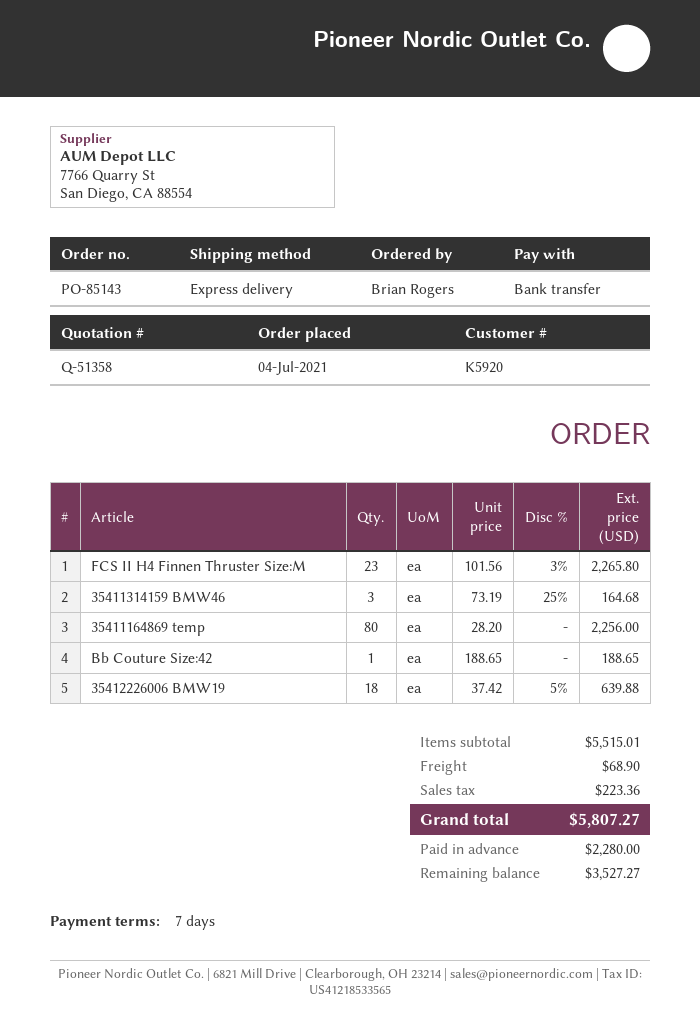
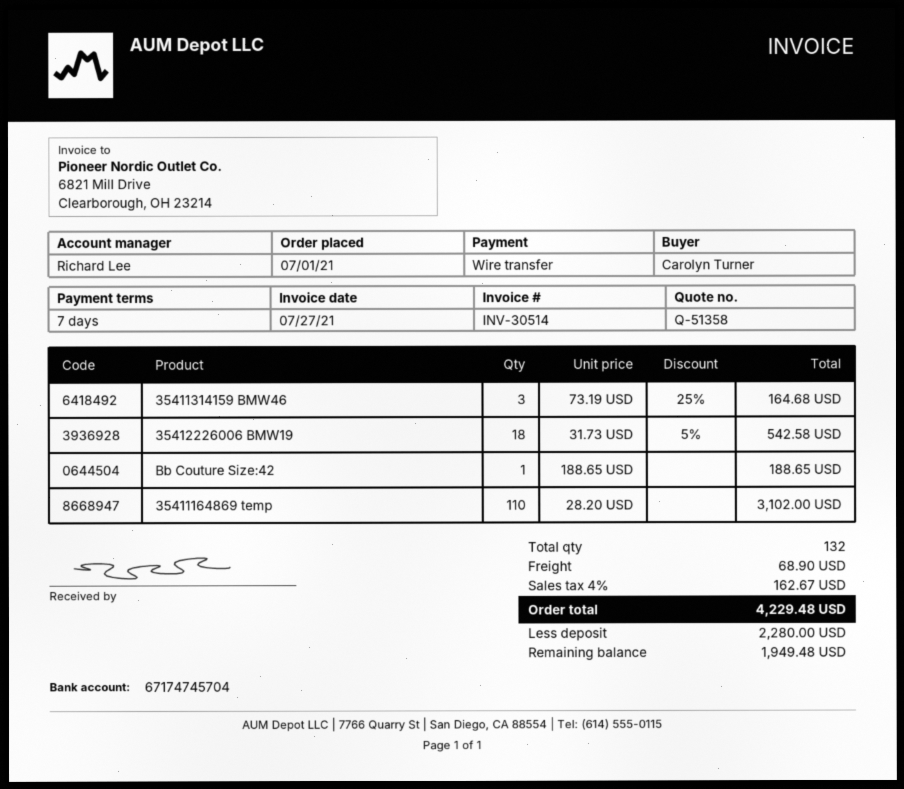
order date: 2021-07-04 -> 2021-07-01
ordered by: Brian Rogers -> Carolyn Turner
FCS II H4 Finnen Thruster Size:M: 23 x 101.56 - 3% = 2265.80 -> none
35411164869 temp: 80 x 28.20 = 2256.00 -> 110 x 28.20 = 3102.00
35412226006 BMW19: 18 x 37.42 - 5% = 639.88 -> 18 x 31.73 - 5% = 542.58
tax: 223.36 -> 162.67
total: 5807.27 -> 4229.48
balance: 3527.27 -> 1949.48

